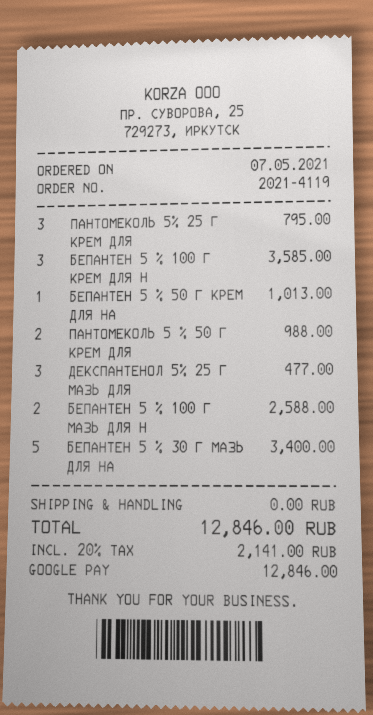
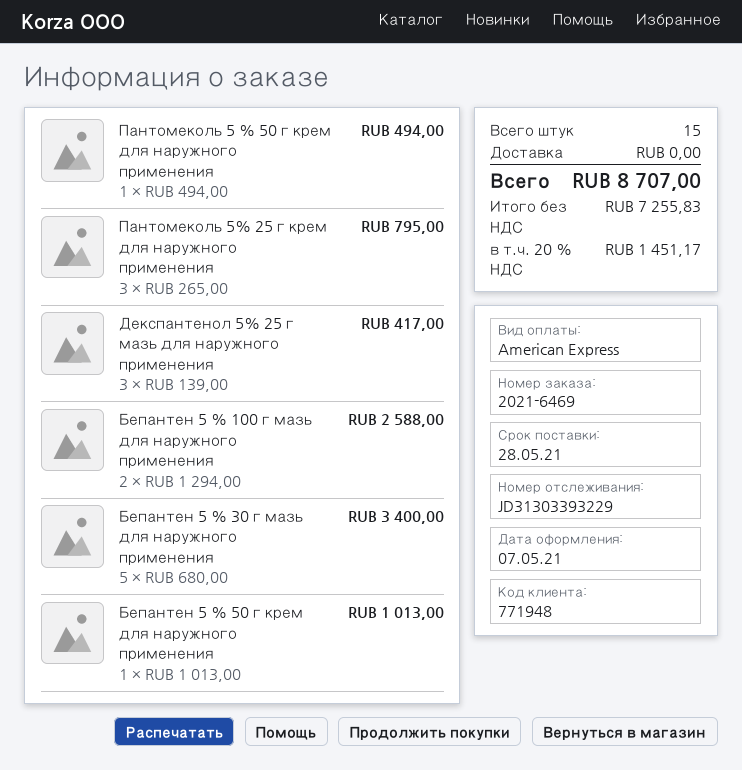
order number: 2021-4119 -> 2021-6469
payment method: Google Pay -> American Express
БЕПАНТЕН 5 % 100 Г КРЕМ ДЛЯ Н: 3 for 3585.00 -> none
ПАНТОМЕКОЛЬ 5 % 50 Г КРЕМ ДЛЯ: 2 for 988.00 -> 1 for 494.00
ДЕКСПАНТЕНОЛ 5% 25 Г МАЗЬ ДЛЯ: 3 for 477.00 -> 3 for 417.00
tax: 20% = 2141.00 -> 20% = 1451.17
total: 12846.00 -> 8707.00

